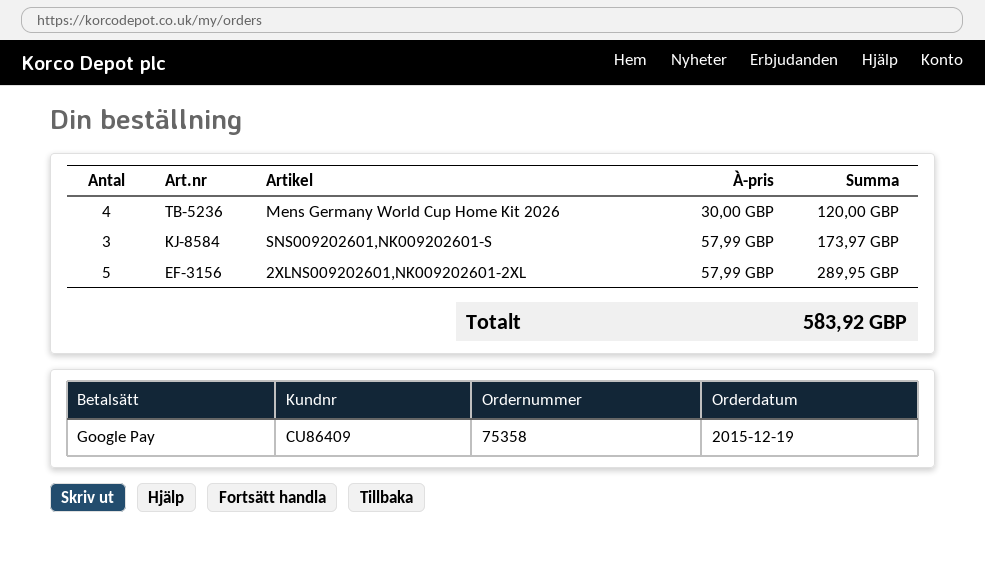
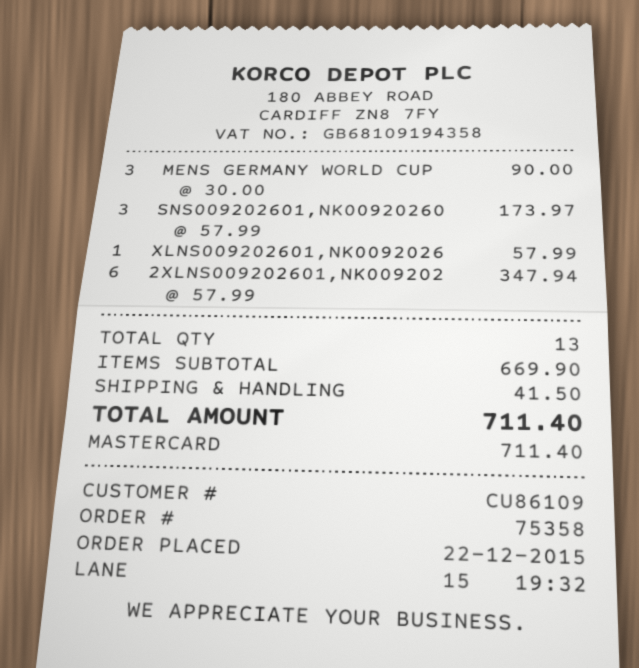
order date: 2015-12-19 -> 2015-12-22
customer number: CU86409 -> CU86109
payment method: Google Pay -> Mastercard
Mens Germany World Cup Home Kit 2026: 4 x 30.00 = 120.00 -> 3 x 30.00 = 90.00
2XLNS009202601,NK009202601-2XL: 5 x 57.99 = 289.95 -> 6 x 57.99 = 347.94
XLNS009202601,NK0092026: none -> 1 x 57.99 = 57.99
shipping: none -> 41.50
total: 583.92 -> 711.40

